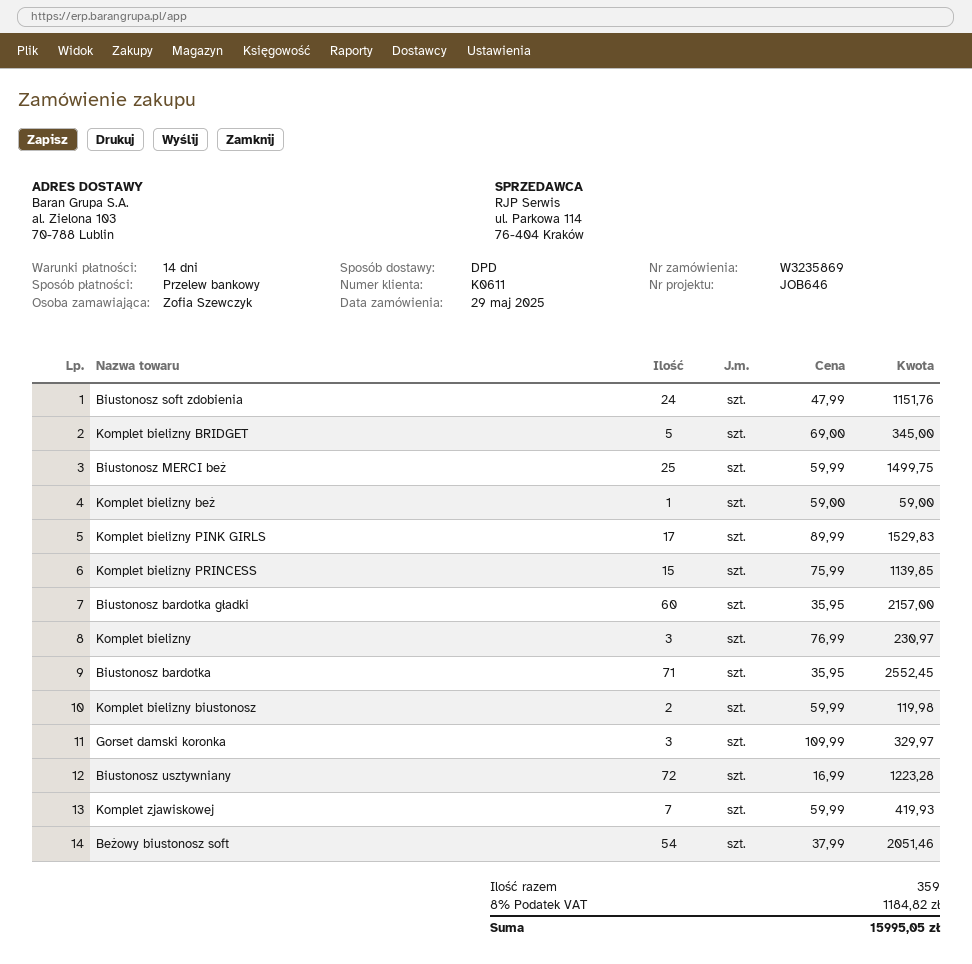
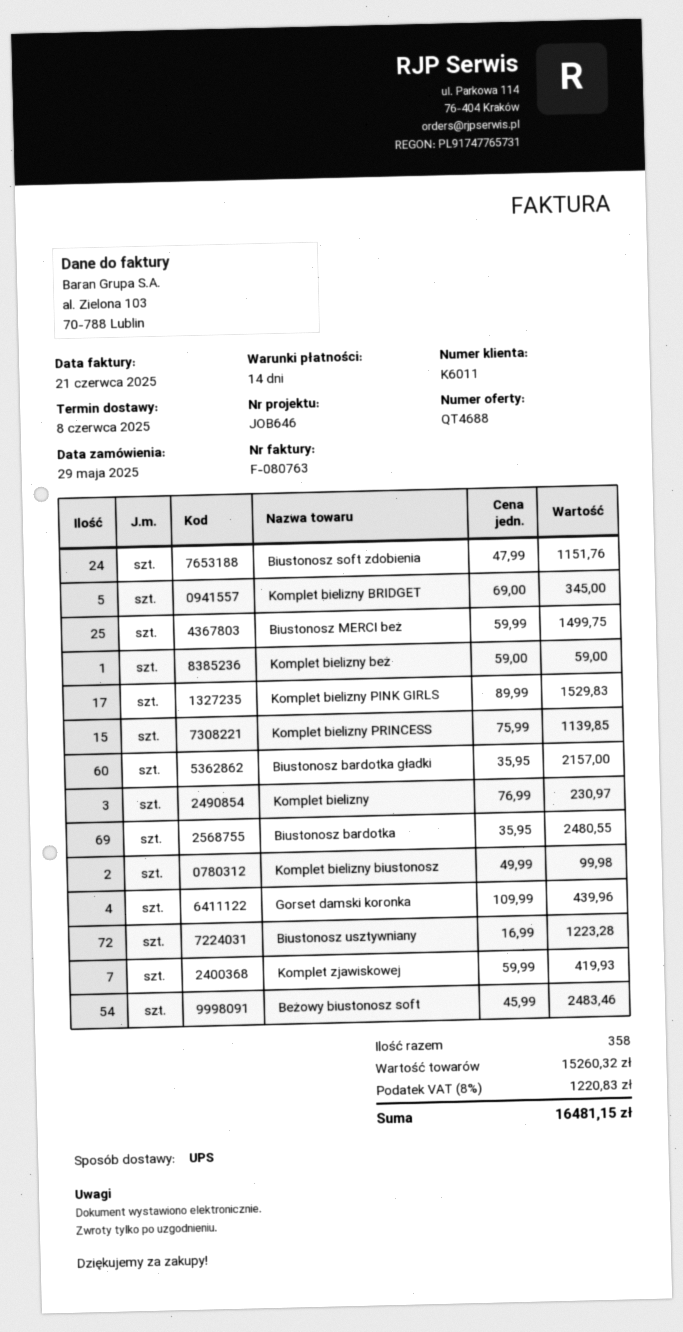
customer number: K0611 -> K6011
shipping method: DPD -> UPS
Biustonosz bardotka: 71 x 35.95 = 2552.45 -> 69 x 35.95 = 2480.55
Komplet bielizny biustonosz: 2 x 59.99 = 119.98 -> 2 x 49.99 = 99.98
Gorset damski koronka: 3 x 109.99 = 329.97 -> 4 x 109.99 = 439.96
Beżowy biustonosz soft: 54 x 37.99 = 2051.46 -> 54 x 45.99 = 2483.46
total quantity: 359 -> 358
tax: 8% = 1184.82 -> 8% = 1220.83
total: 15995.05 -> 16481.15

